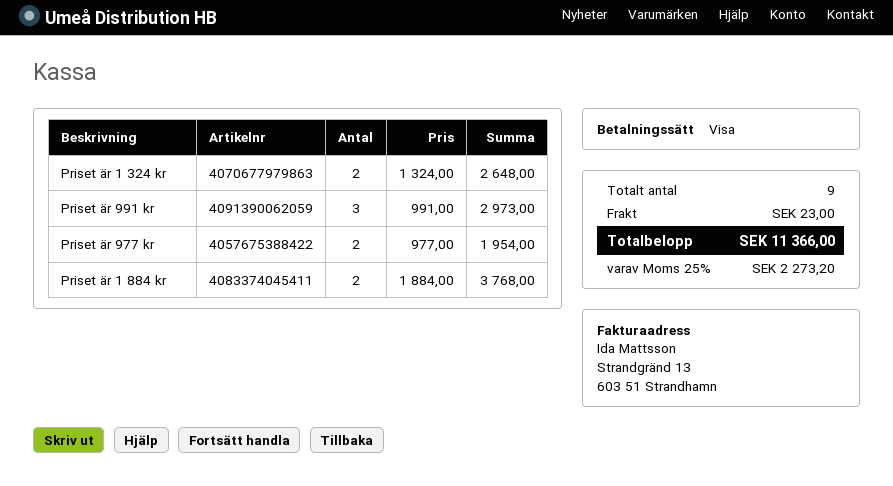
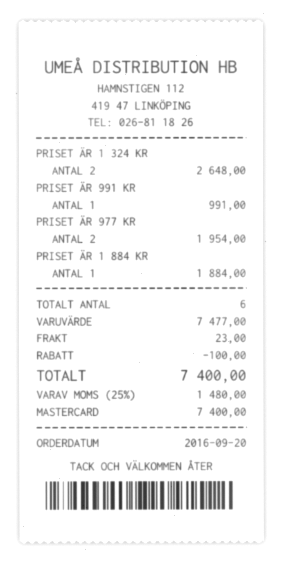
payment method: Visa -> Mastercard
Priset är 991 kr: 3 for 2973.00 -> 1 for 991.00
Priset är 1 884 kr: 2 for 3768.00 -> 1 for 1884.00
total quantity: 9 -> 6
discount: none -> 100.00
tax: 25% = 2273.20 -> 25% = 1480.00
total: 11366.00 -> 7400.00

